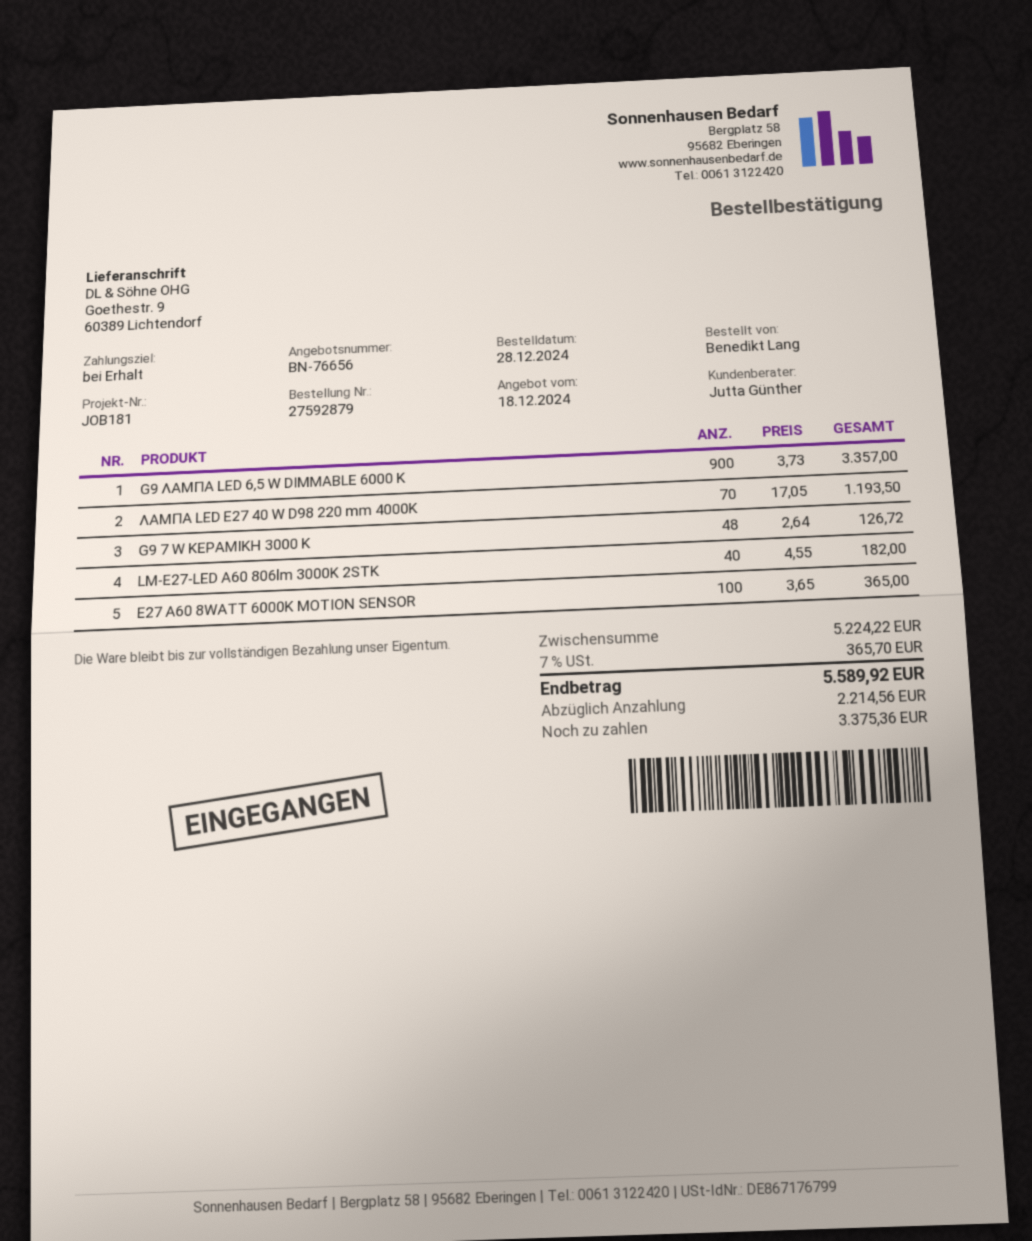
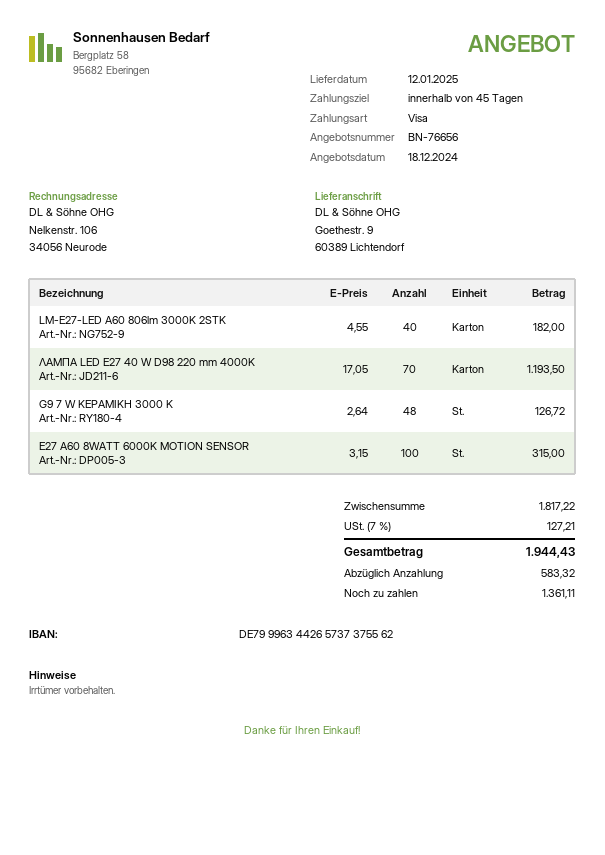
payment terms: on receipt -> 45 days
G9 ΛΑΜΠΑ LED 6,5 W DIMMABLE 6000 K: 900 x 3.73 = 3357.00 -> none
E27 A60 8WATT 6000K MOTION SENSOR: 100 x 3.65 = 365.00 -> 100 x 3.15 = 315.00
subtotal: 5224.22 -> 1817.22
tax: 7% = 365.70 -> 7% = 127.21
total: 5589.92 -> 1944.43
deposit: 2214.56 -> 583.32
balance: 3375.36 -> 1361.11

